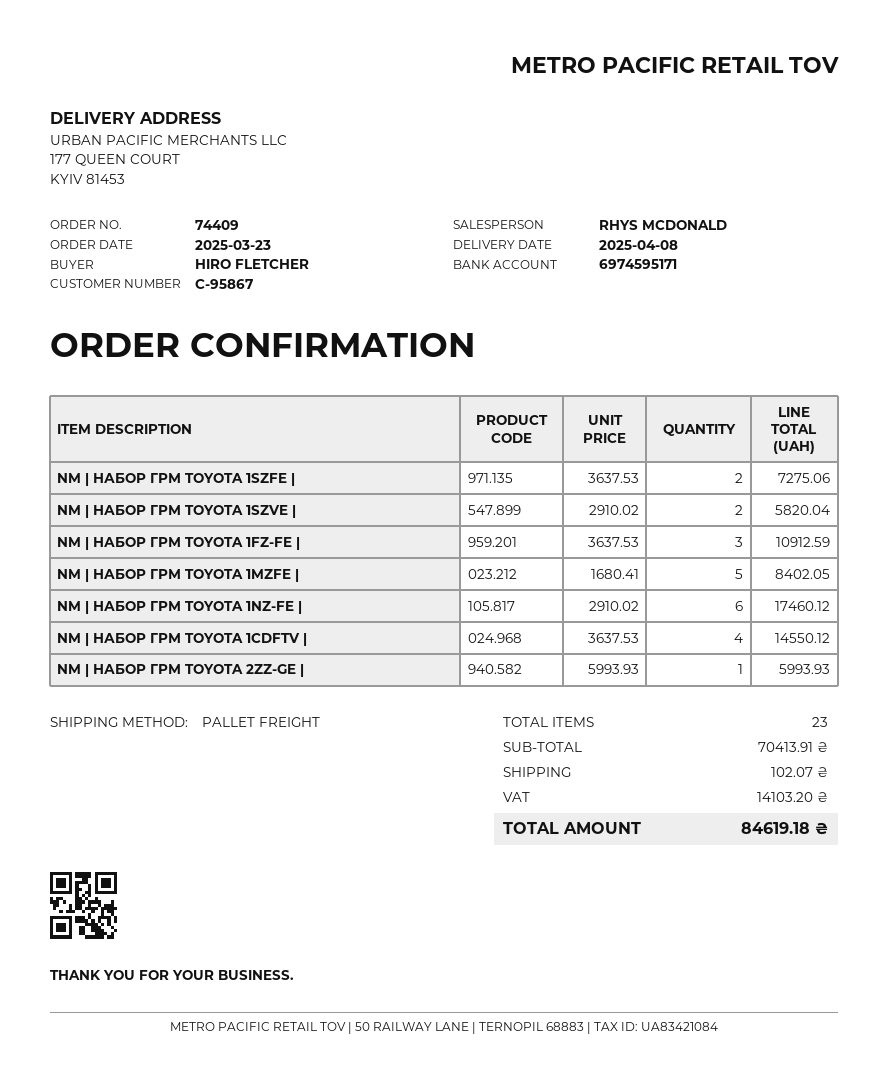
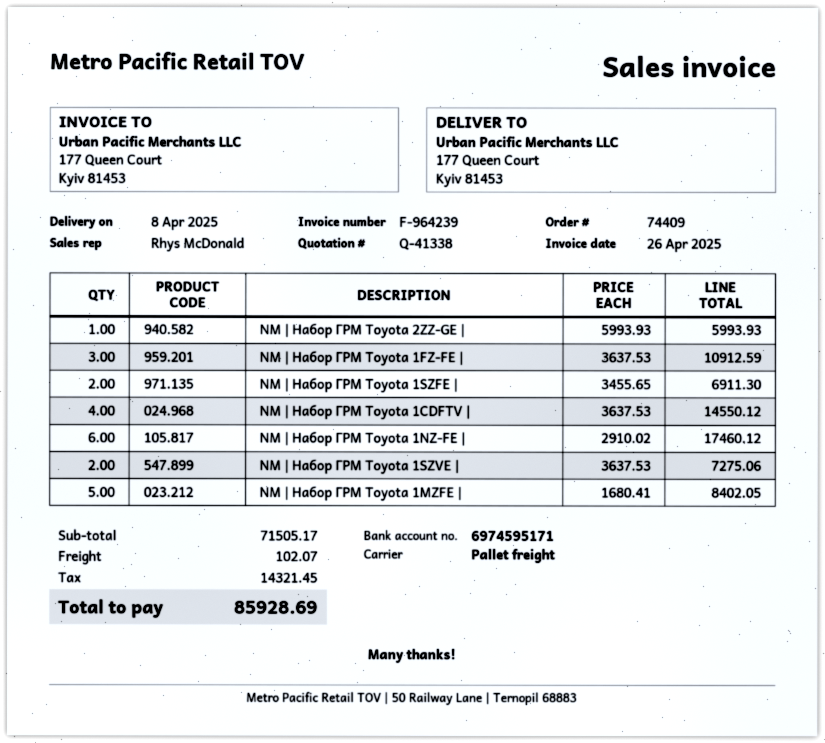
NM | НАБОР ГРМ TOYOTA 1SZFE |: 2 x 3637.53 = 7275.06 -> 2 x 3455.65 = 6911.30
NM | НАБОР ГРМ TOYOTA 1SZVE |: 2 x 2910.02 = 5820.04 -> 2 x 3637.53 = 7275.06
subtotal: 70413.91 -> 71505.17
tax: 14103.20 -> 14321.45
total: 84619.18 -> 85928.69

